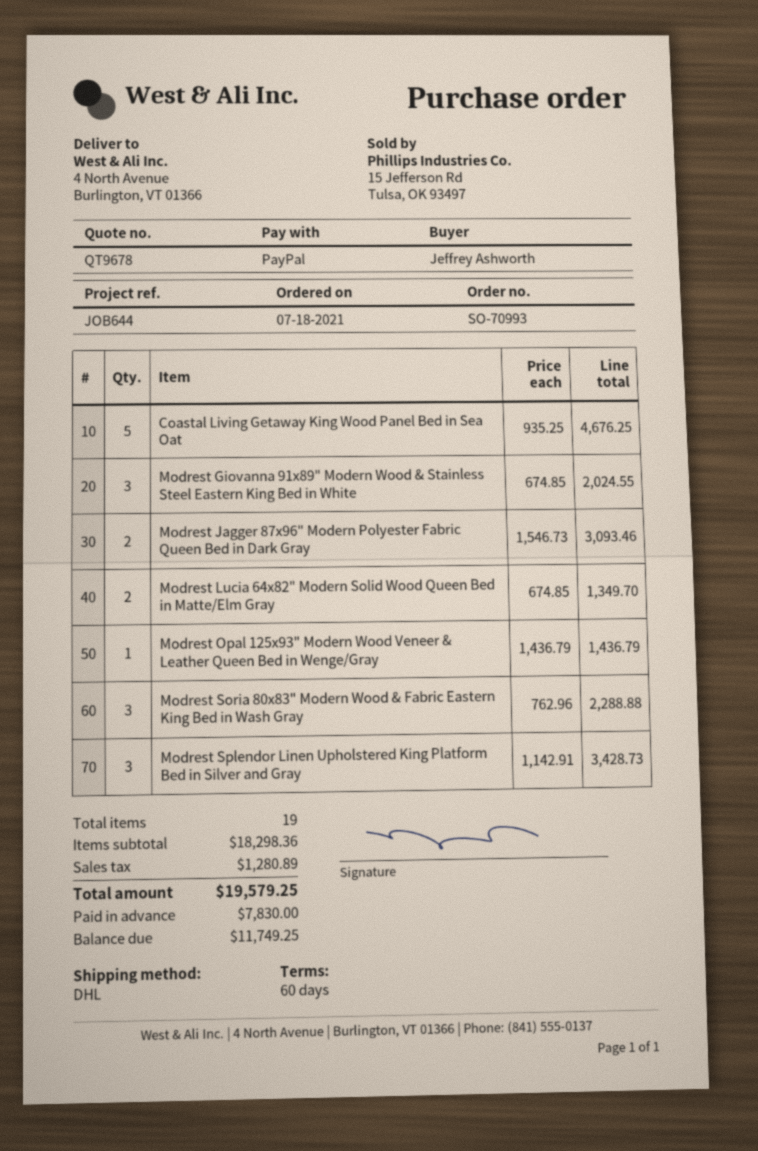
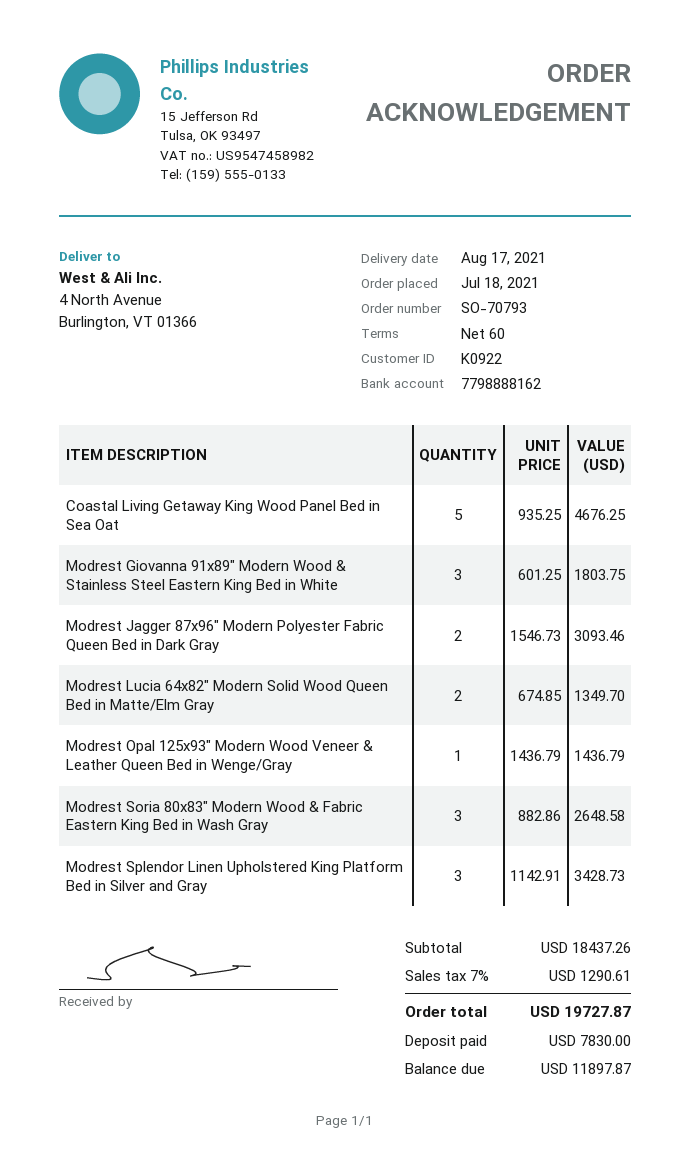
order number: SO-70993 -> SO-70793
Modrest Giovanna 91x89" Modern Wood & Stainless Steel Eastern King Bed in White: 3 x 674.85 = 2024.55 -> 3 x 601.25 = 1803.75
Modrest Soria 80x83" Modern Wood & Fabric Eastern King Bed in Wash Gray: 3 x 762.96 = 2288.88 -> 3 x 882.86 = 2648.58
subtotal: 18298.36 -> 18437.26
tax: 1280.89 -> 1290.61
total: 19579.25 -> 19727.87
balance: 11749.25 -> 11897.87

